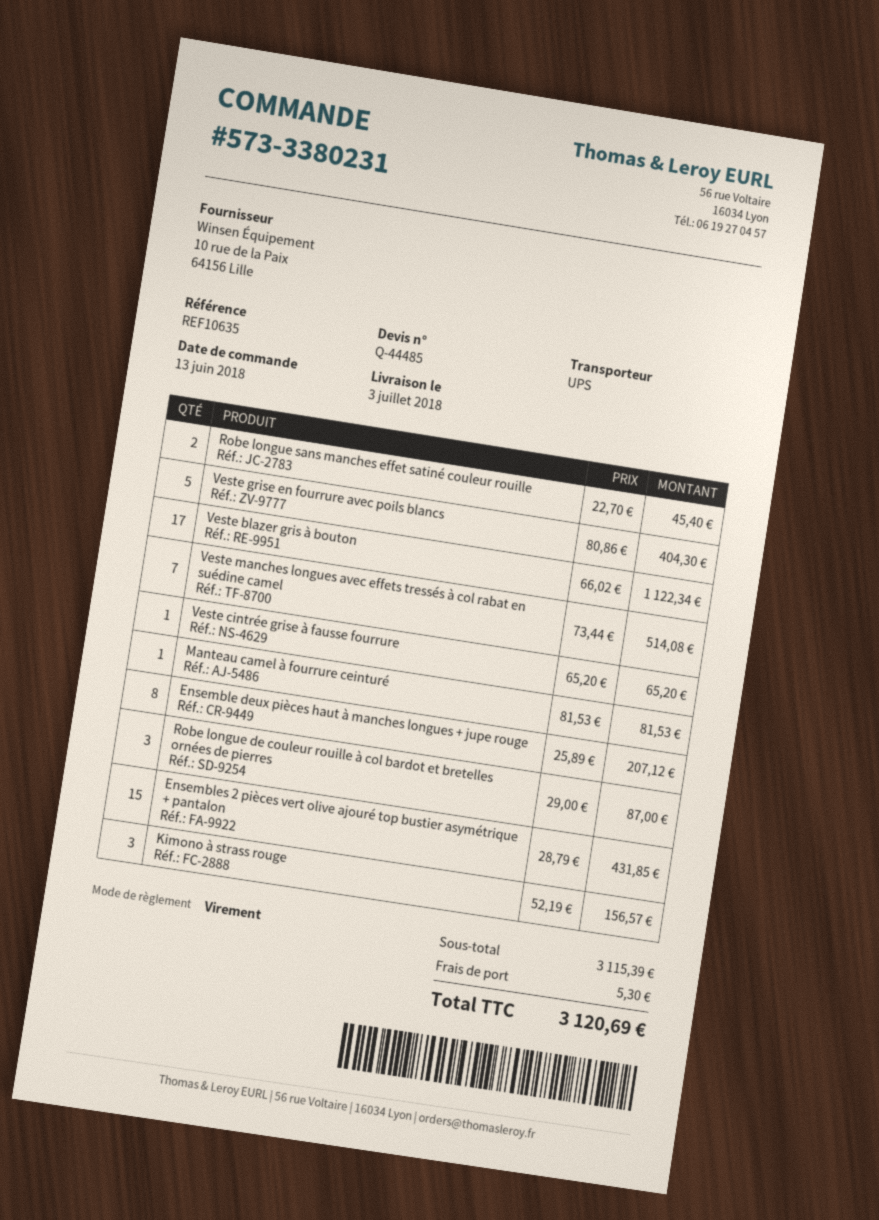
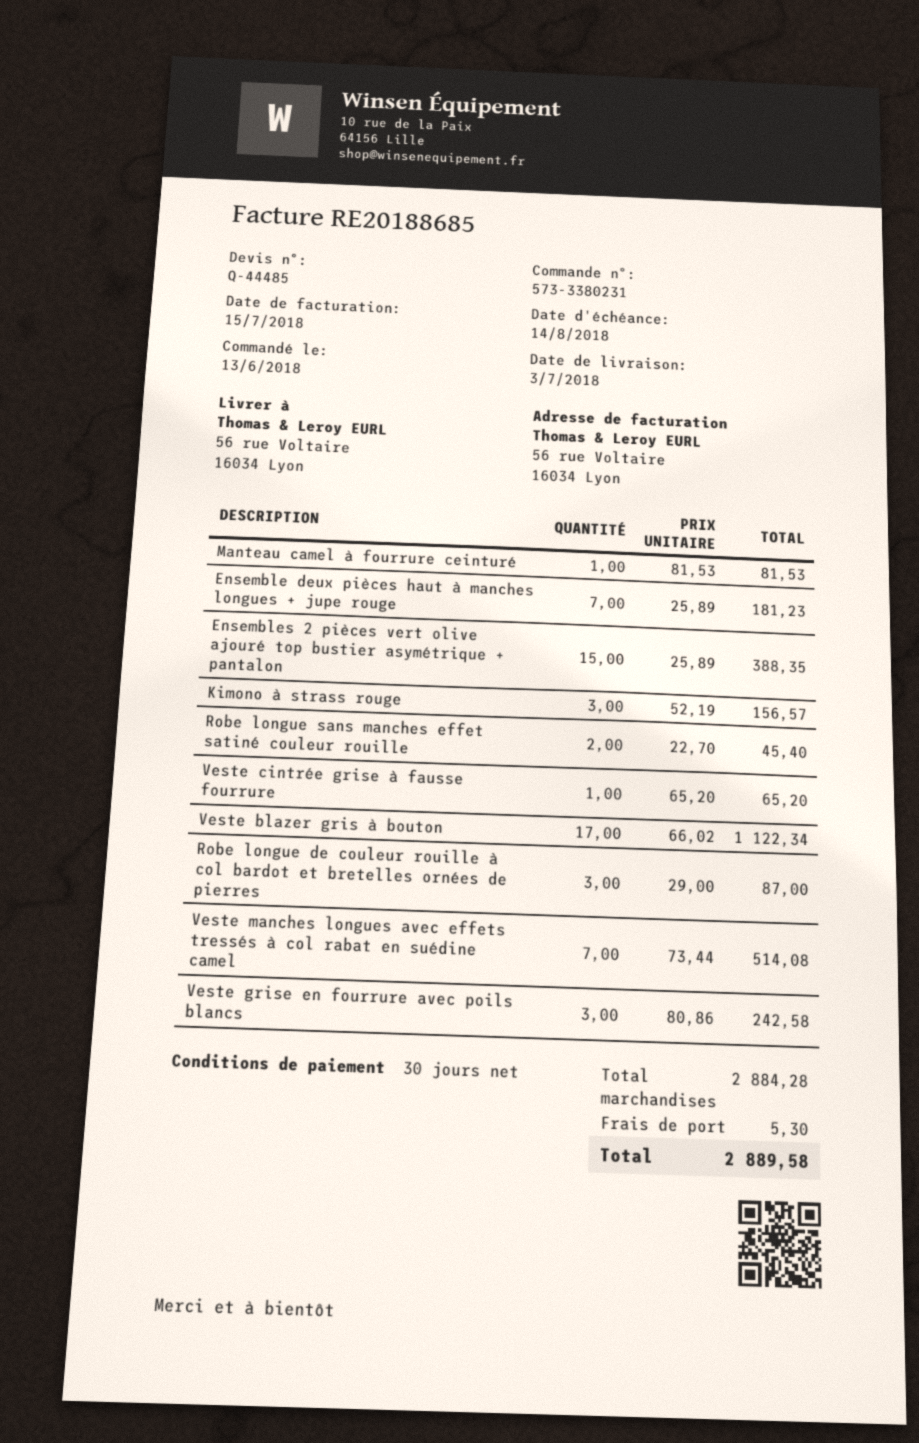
Veste grise en fourrure avec poils blancs: 5 x 80.86 = 404.30 -> 3 x 80.86 = 242.58
Ensemble deux pièces haut à manches longues + jupe rouge: 8 x 25.89 = 207.12 -> 7 x 25.89 = 181.23
Ensembles 2 pièces vert olive ajouré top bustier asymétrique + pantalon: 15 x 28.79 = 431.85 -> 15 x 25.89 = 388.35
subtotal: 3115.39 -> 2884.28
total: 3120.69 -> 2889.58

